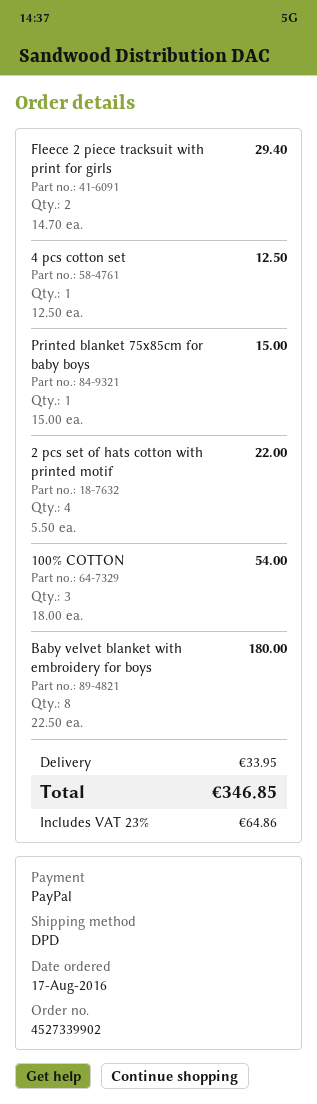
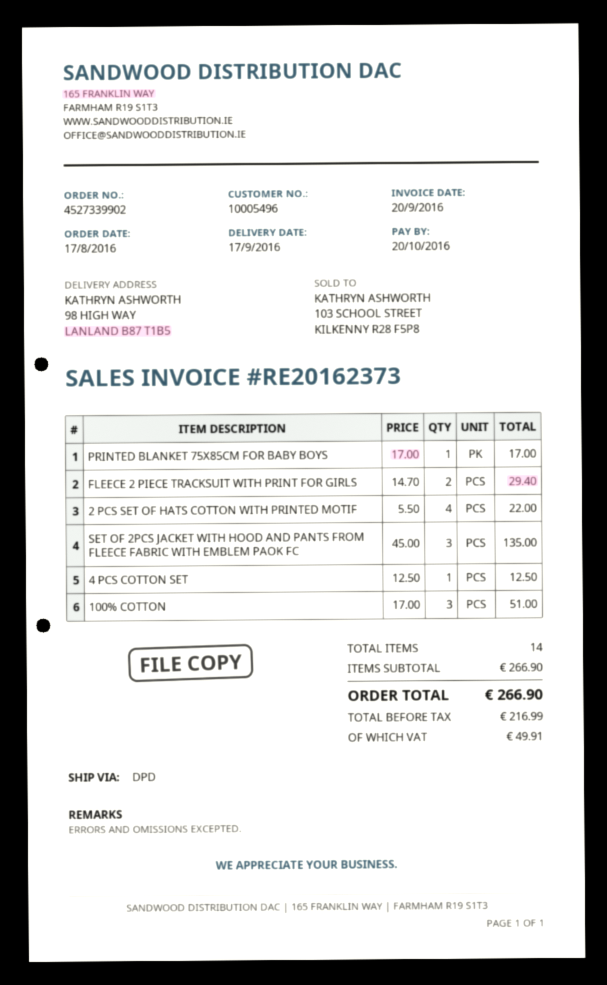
Printed blanket 75x85cm for baby boys: 1 x 15.00 = 15.00 -> 1 x 17.00 = 17.00
100% COTTON: 3 x 18.00 = 54.00 -> 3 x 17.00 = 51.00
Baby velvet blanket with embroidery for boys: 8 x 22.50 = 180.00 -> none
SET OF 2PCS JACKET WITH HOOD AND PANTS FROM FLEECE FABRIC WITH EMBLEM PAOK FC: none -> 3 x 45.00 = 135.00
shipping: 33.95 -> none
tax: 64.86 -> 49.91
total: 346.85 -> 266.90

